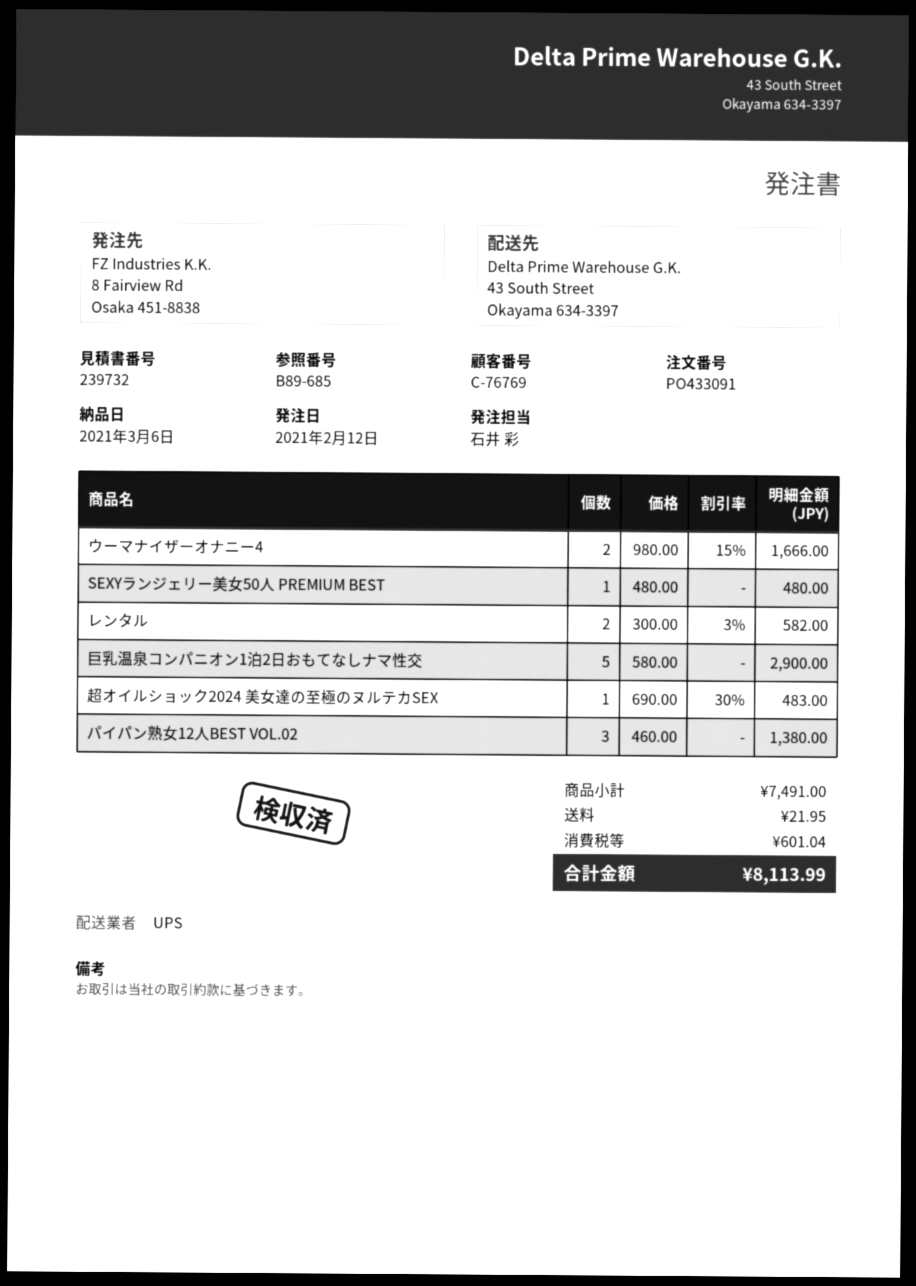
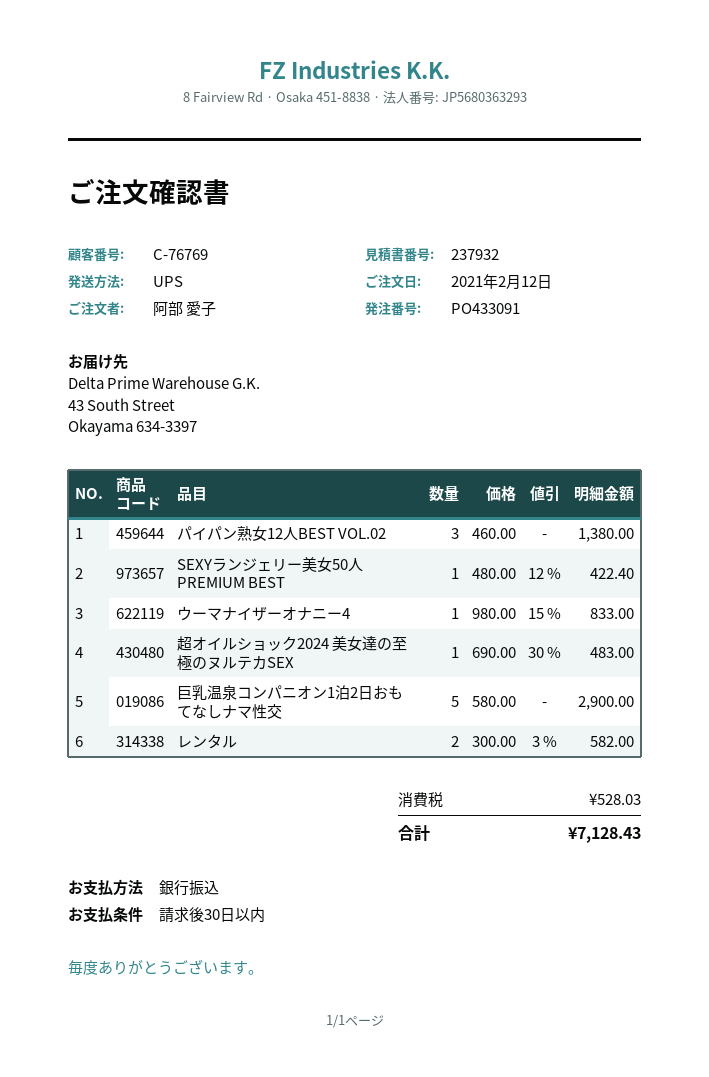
quote number: 239732 -> 237932
ordered by: 石井 彩 -> 阿部 愛子
ウーマナイザーオナニー4: 2 x 980.00 - 15% = 1666.00 -> 1 x 980.00 - 15% = 833.00
SEXYランジェリー美女50人 PREMIUM BEST: 1 x 480.00 = 480.00 -> 1 x 480.00 - 12% = 422.40
shipping: 21.95 -> none
tax: 601.04 -> 528.03
total: 8113.99 -> 7128.43

